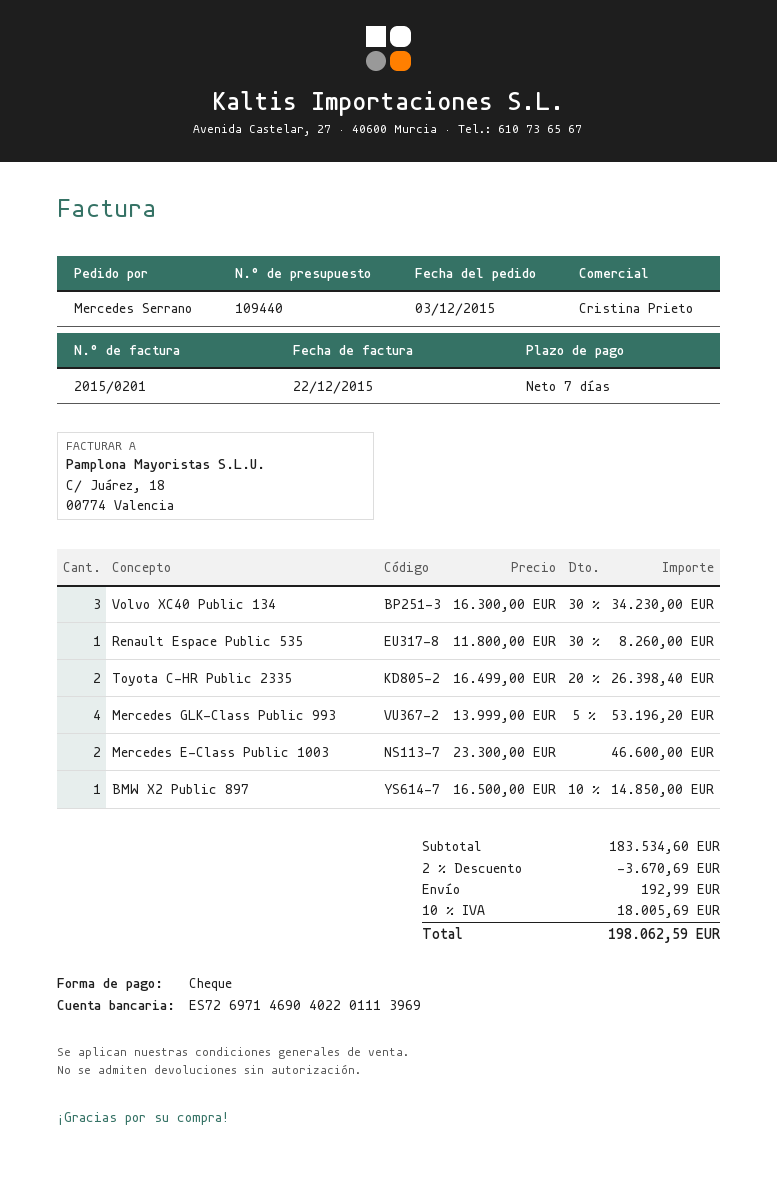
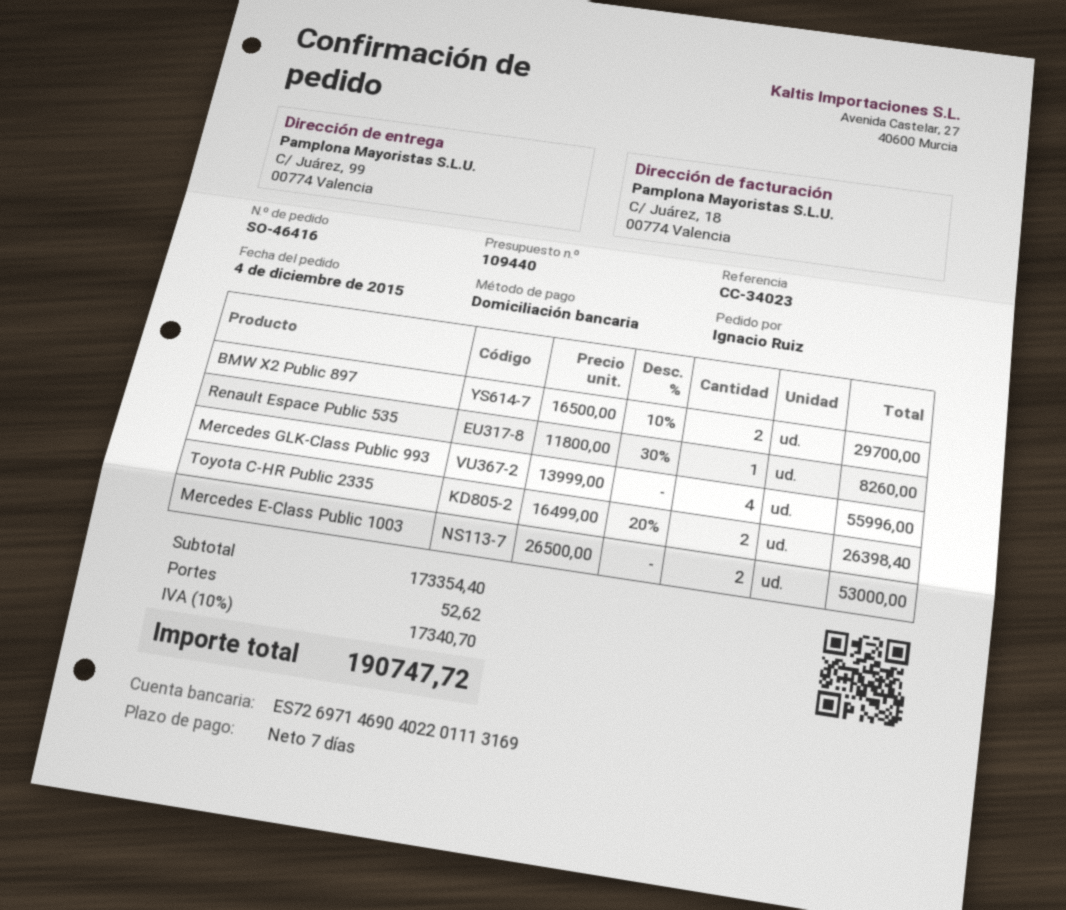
order date: 2015-12-03 -> 2015-12-04
ordered by: Mercedes Serrano -> Ignacio Ruiz
payment method: cheque -> direct debit
bank account: ES7269714690402201113969 -> ES7269714690402201113169
Volvo XC40 Public 134: 3 x 16300.00 - 30% = 34230.00 -> none
Mercedes GLK-Class Public 993: 4 x 13999.00 - 5% = 53196.20 -> 4 x 13999.00 = 55996.00
Mercedes E-Class Public 1003: 2 x 23300.00 = 46600.00 -> 2 x 26500.00 = 53000.00
BMW X2 Public 897: 1 x 16500.00 - 10% = 14850.00 -> 2 x 16500.00 - 10% = 29700.00
subtotal: 183534.60 -> 173354.40
discount: 2% = 3670.69 -> none
shipping: 192.99 -> 52.62
tax: 10% = 18005.69 -> 10% = 17340.70
total: 198062.59 -> 190747.72

